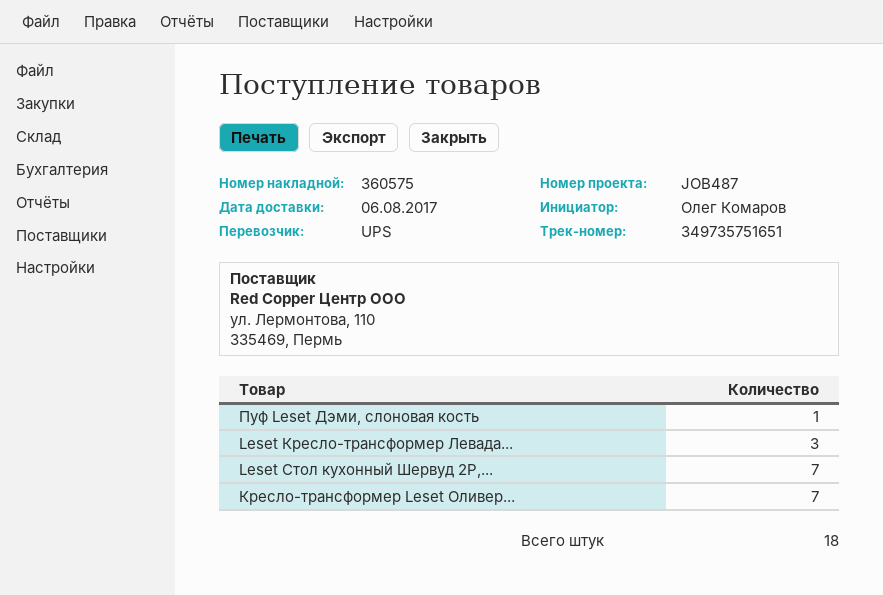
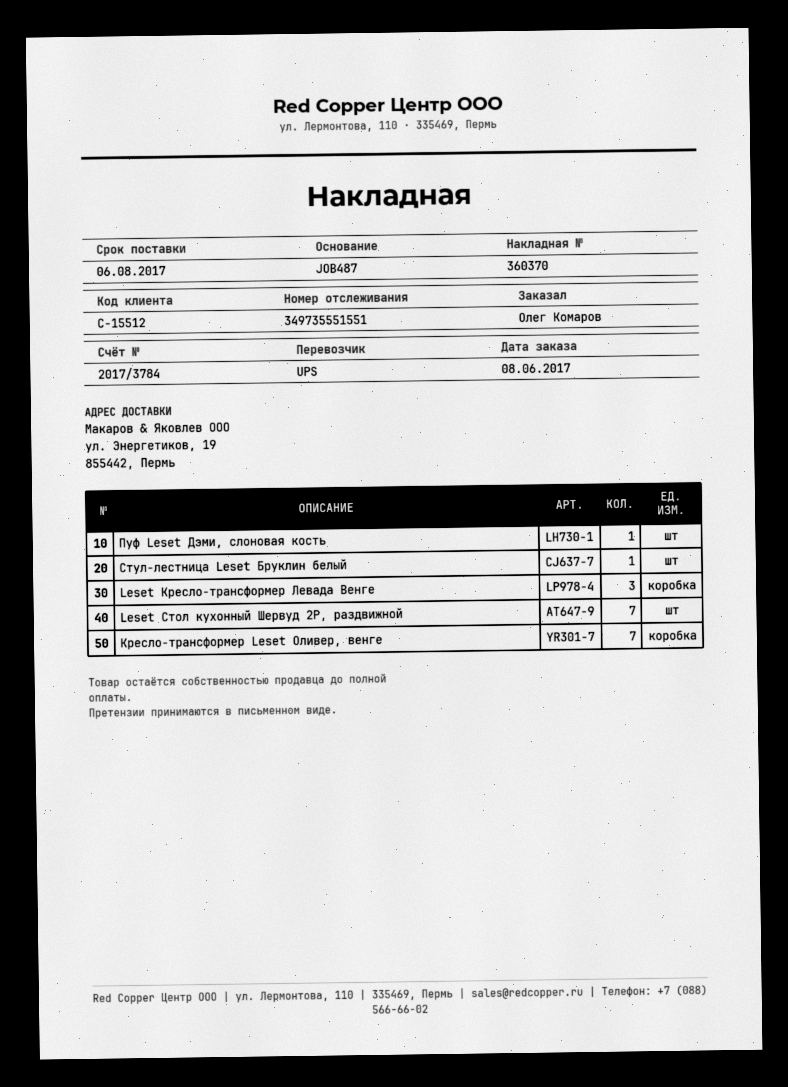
delivery note number: 360575 -> 360370
tracking number: 349735751651 -> 349735551551
Стул-лестница Leset Бруклин белый: none -> 1

